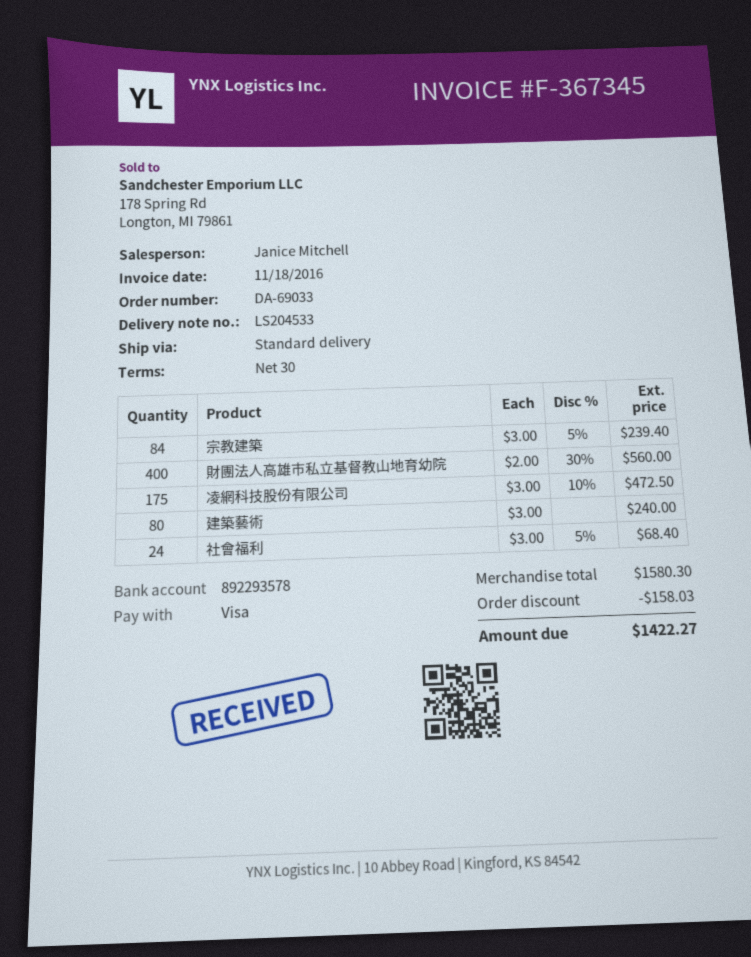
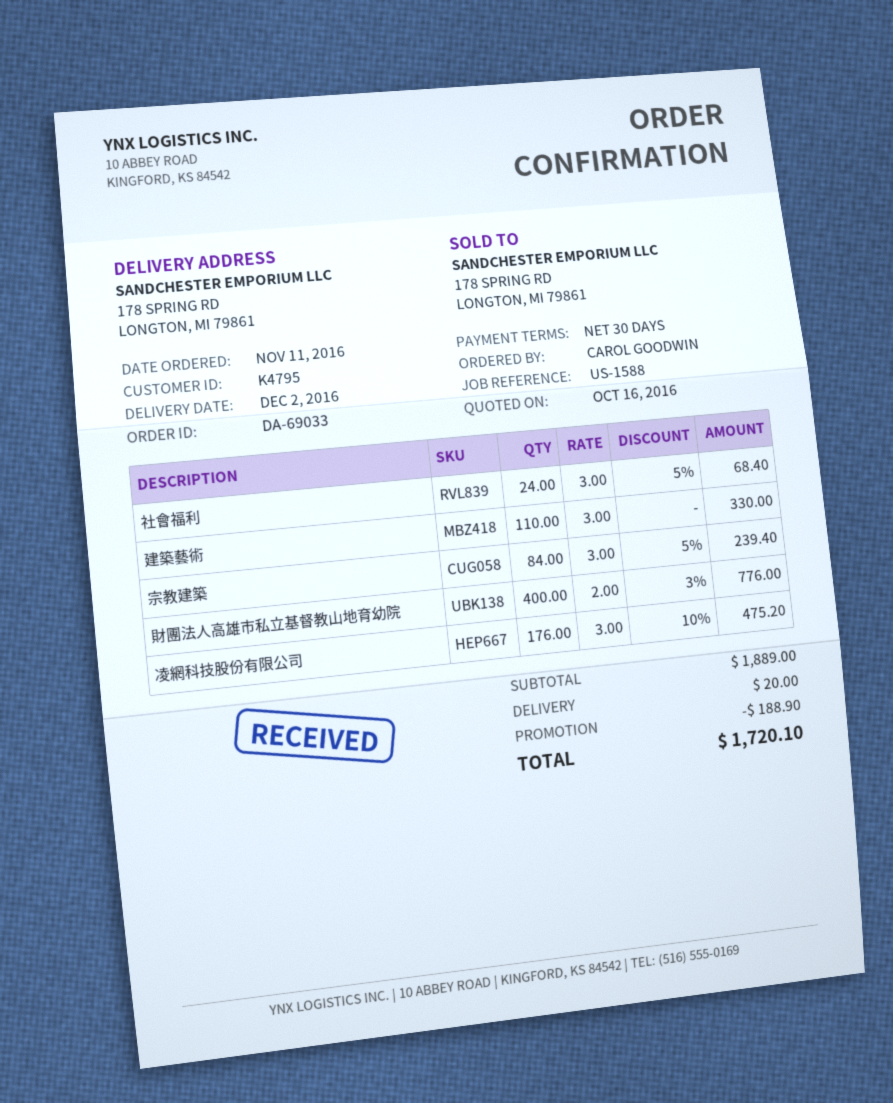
財團法人高雄市私立基督教山地育幼院: 400 x 2.00 - 30% = 560.00 -> 400 x 2.00 - 3% = 776.00
凌網科技股份有限公司: 175 x 3.00 - 10% = 472.50 -> 176 x 3.00 - 10% = 475.20
建築藝術: 80 x 3.00 = 240.00 -> 110 x 3.00 = 330.00
subtotal: 1580.30 -> 1889.00
discount: 158.03 -> 188.90
shipping: none -> 20.00
total: 1422.27 -> 1720.10

